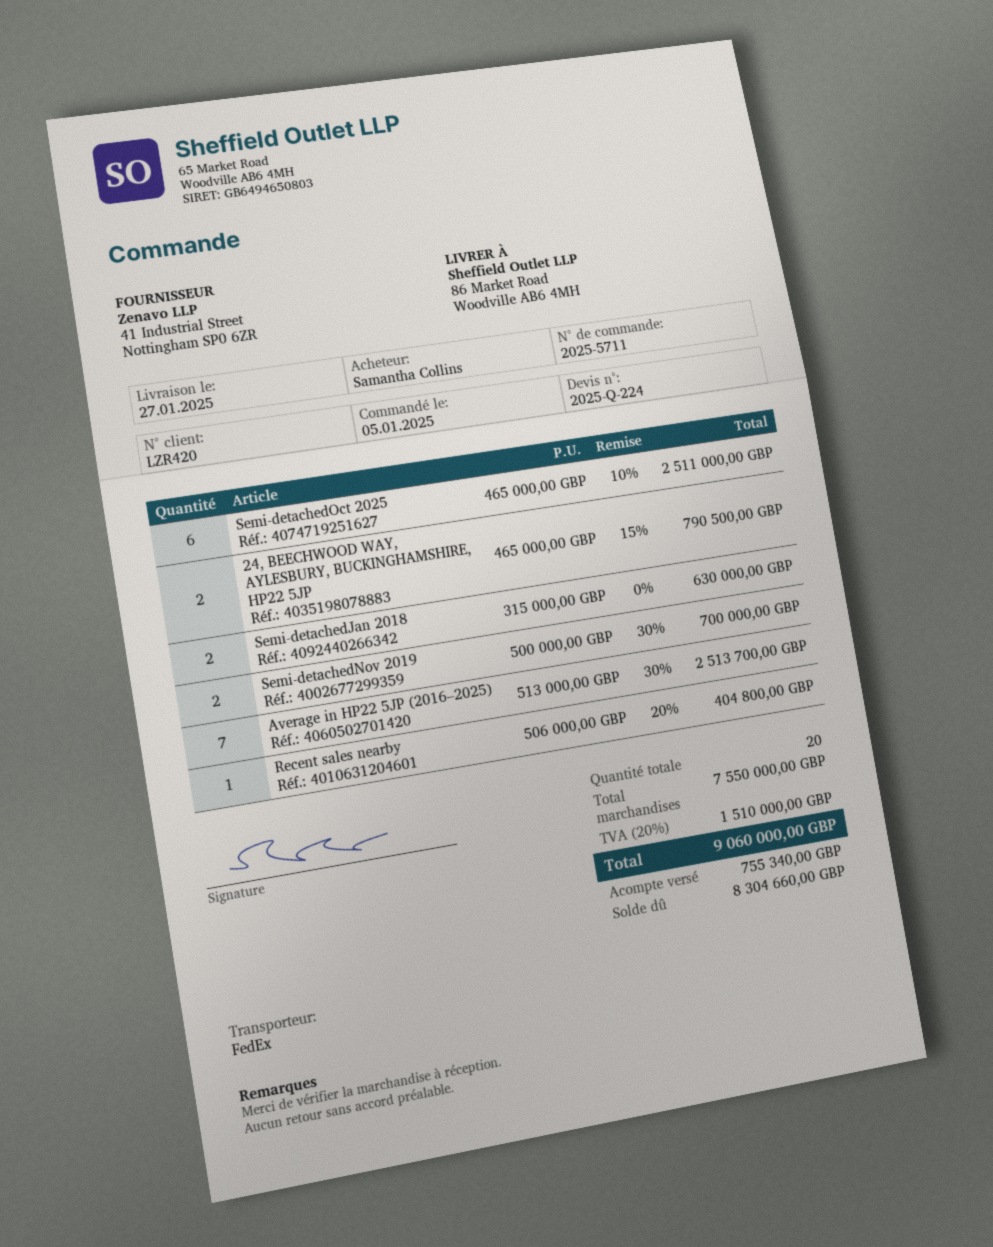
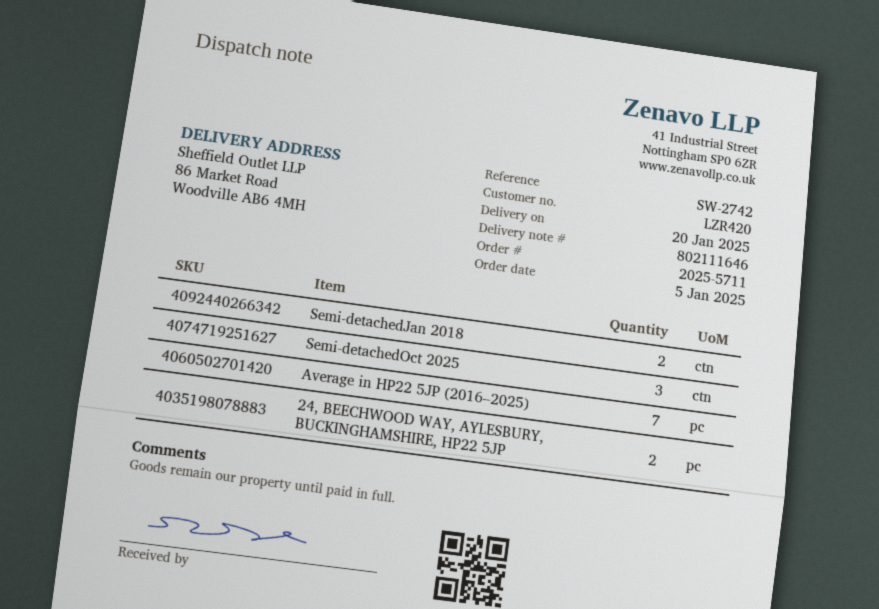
delivery date: 2025-01-27 -> 2025-01-20
Semi-detachedOct 2025: 6 -> 3
Semi-detachedNov 2019: 2 -> none
Recent sales nearby: 1 -> none

